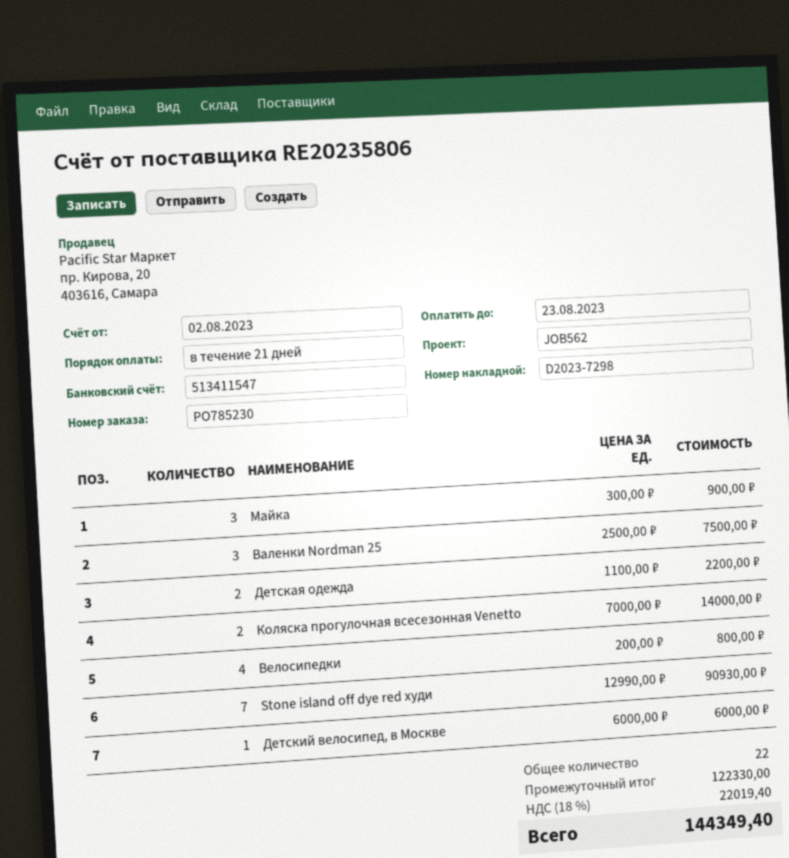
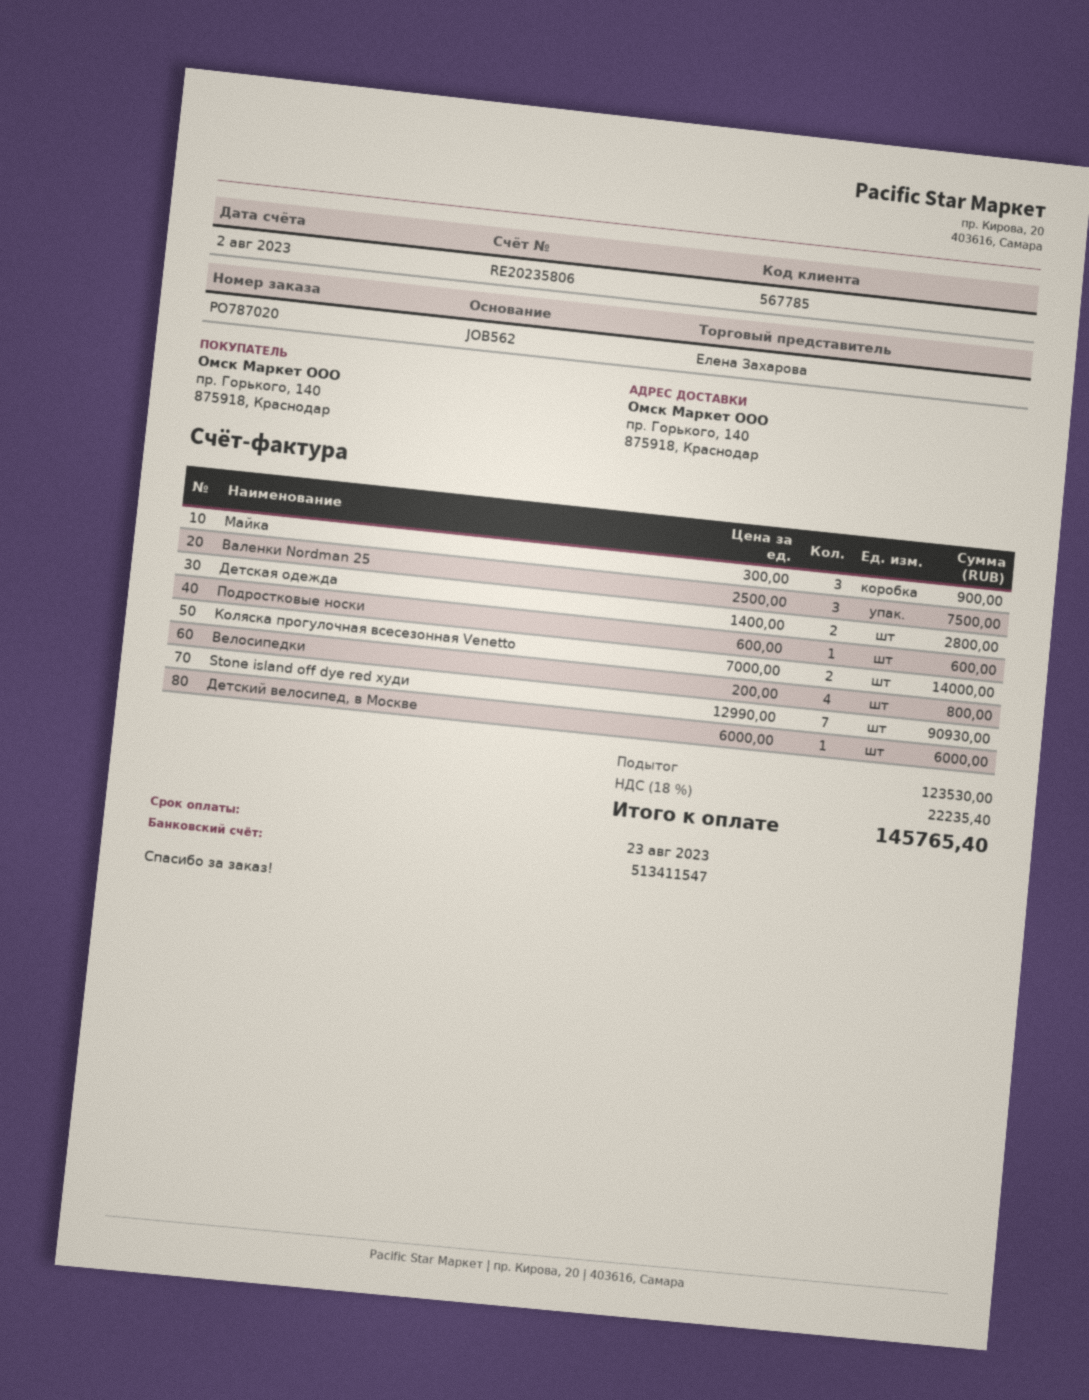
order number: PO785230 -> PO787020
Детская одежда: 2 x 1100.00 = 2200.00 -> 2 x 1400.00 = 2800.00
Подростковые носки: none -> 1 x 600.00 = 600.00
subtotal: 122330.00 -> 123530.00
tax: 18% = 22019.40 -> 18% = 22235.40
total: 144349.40 -> 145765.40

